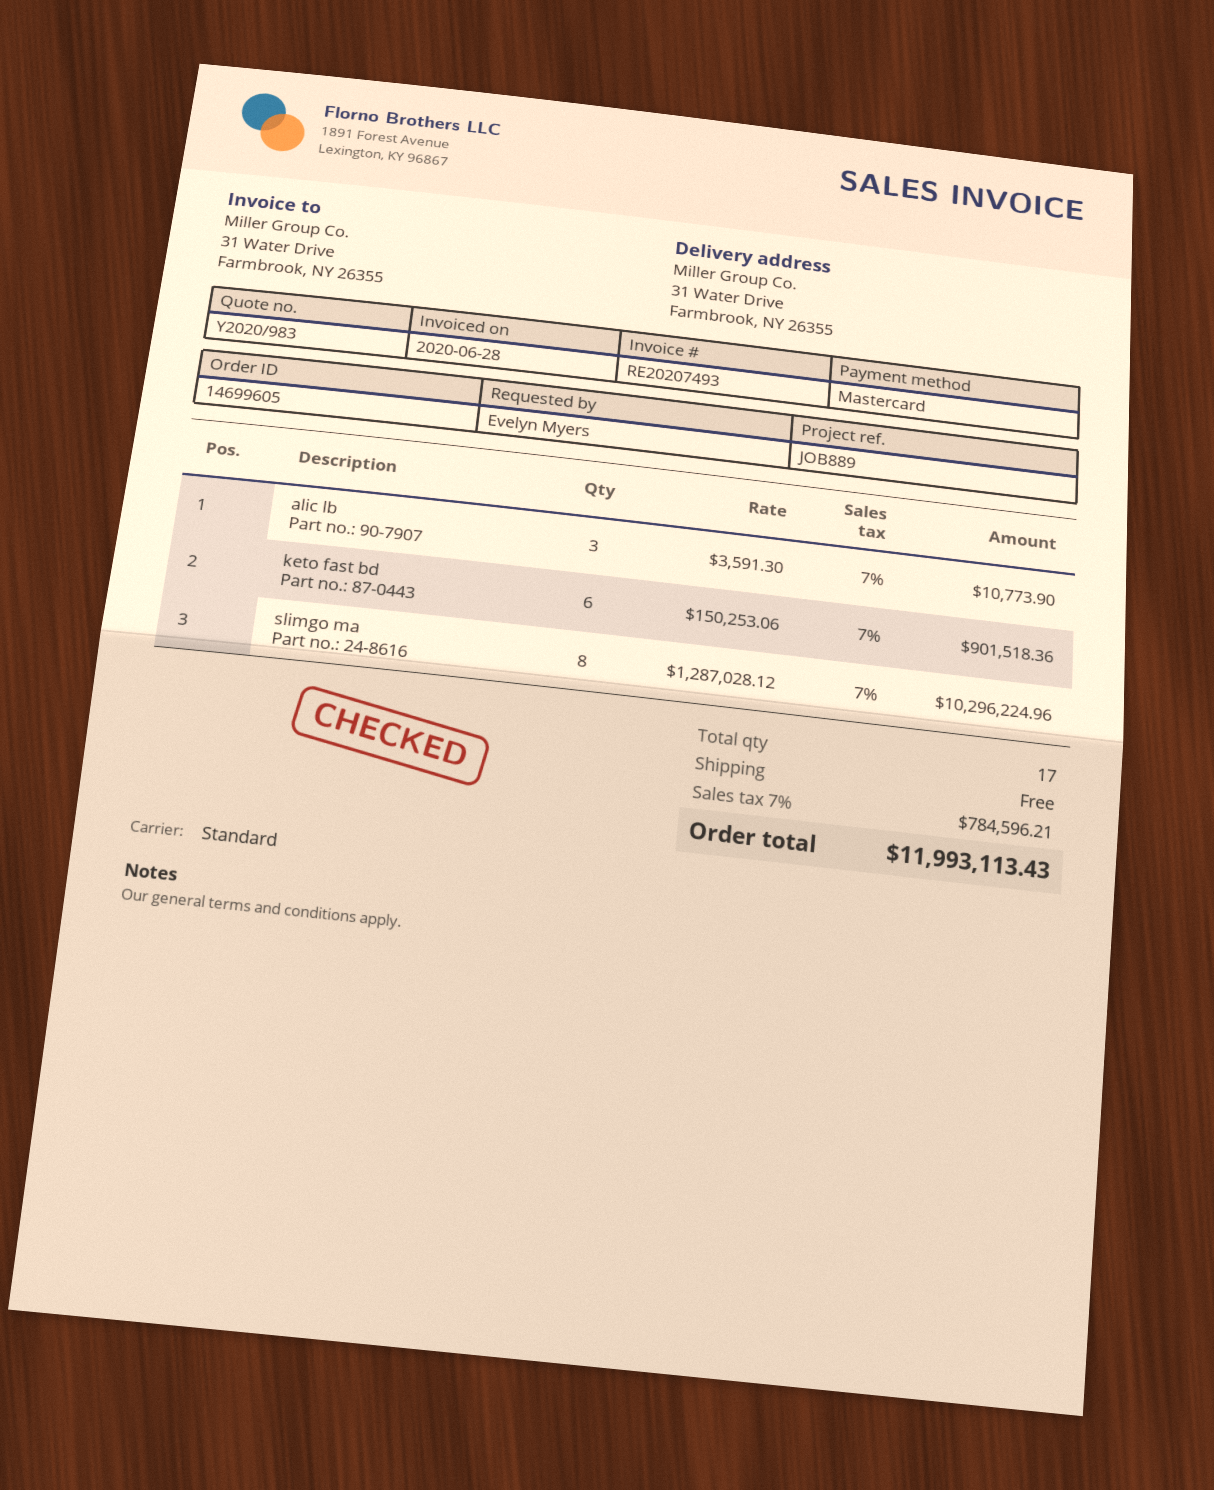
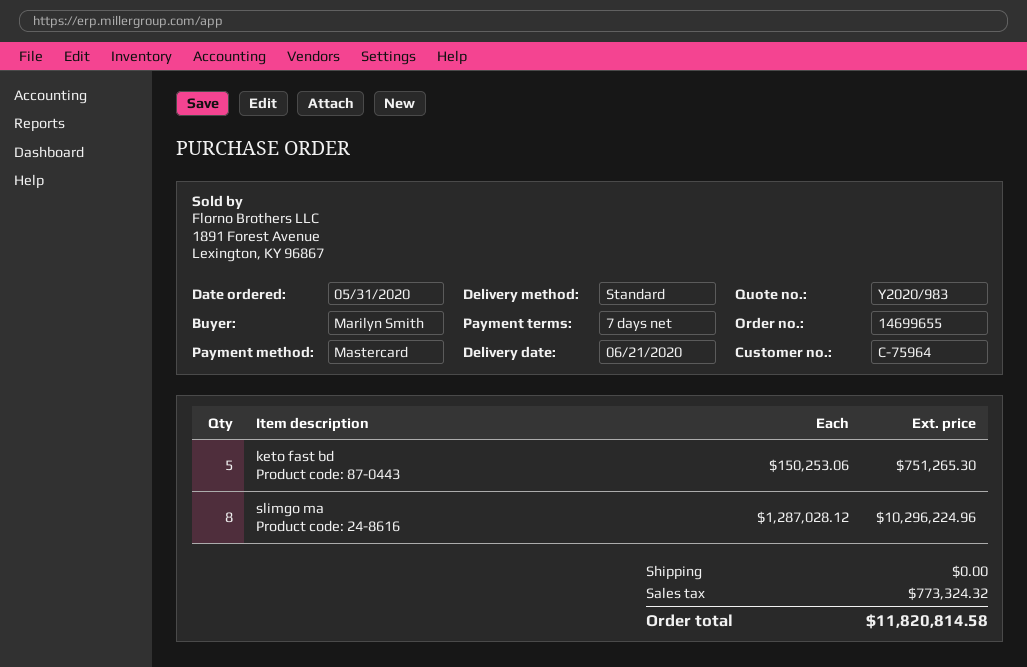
order number: 14699605 -> 14699655
ordered by: Evelyn Myers -> Marilyn Smith
alic lb: 3 x 3591.30 = 10773.90 -> none
keto fast bd: 6 x 150253.06 = 901518.36 -> 5 x 150253.06 = 751265.30
tax: 784596.21 -> 773324.32
total: 11993113.43 -> 11820814.58

